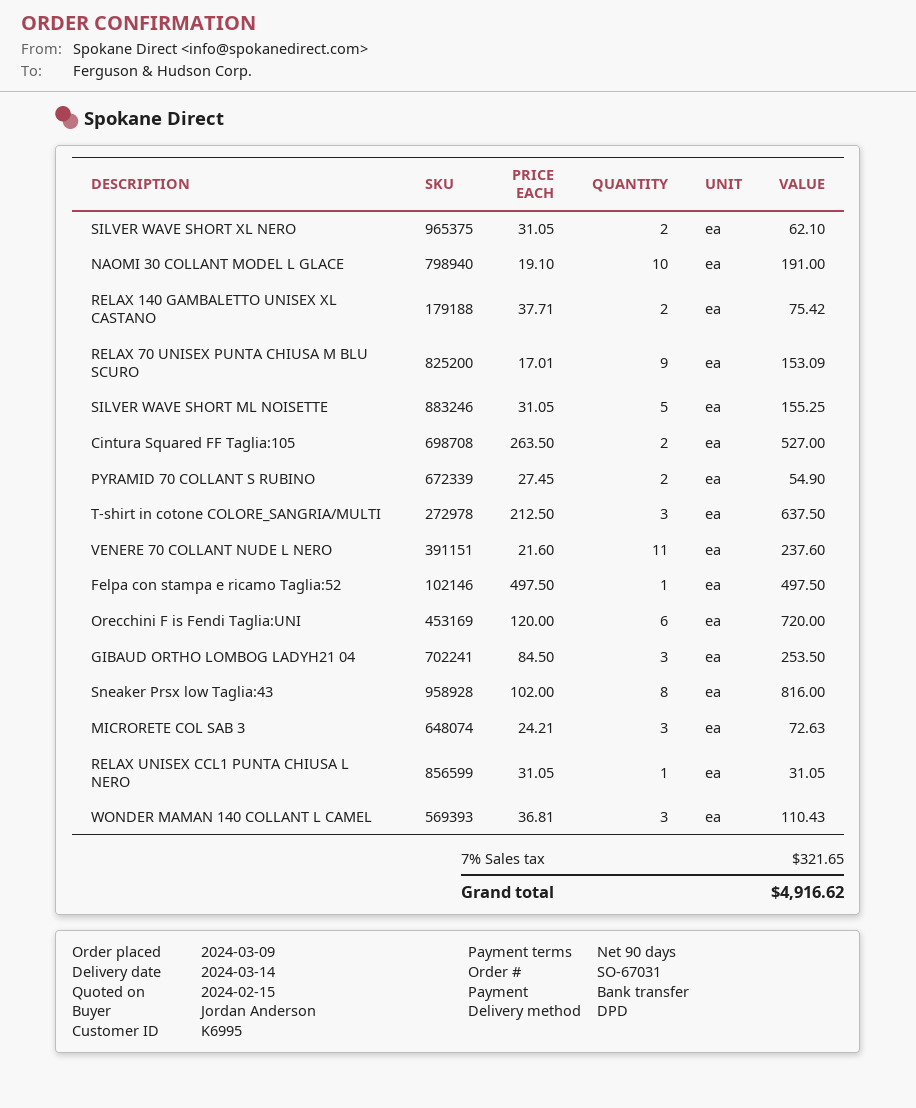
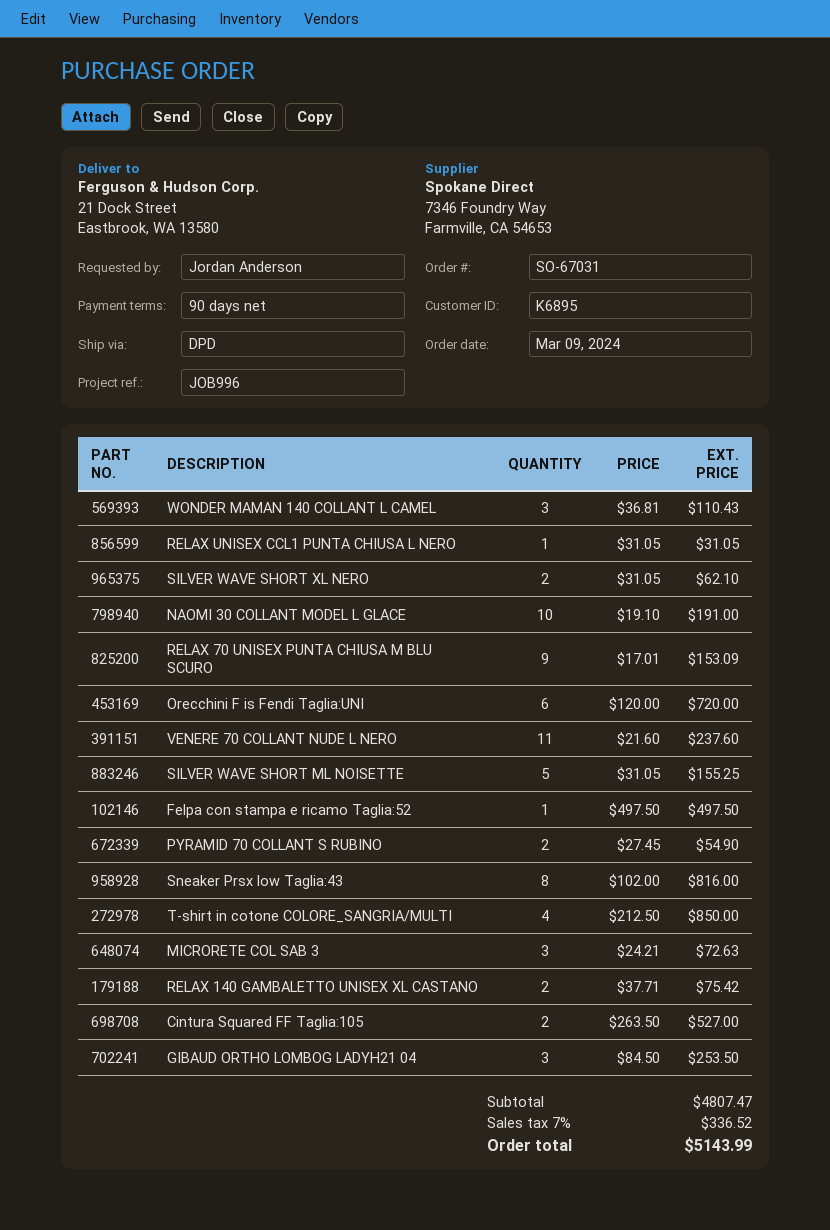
customer number: K6995 -> K6895
T-shirt in cotone COLORE_SANGRIA/MULTI: 3 x 212.50 = 637.50 -> 4 x 212.50 = 850.00
tax: 7% = 321.65 -> 7% = 336.52
total: 4916.62 -> 5143.99

